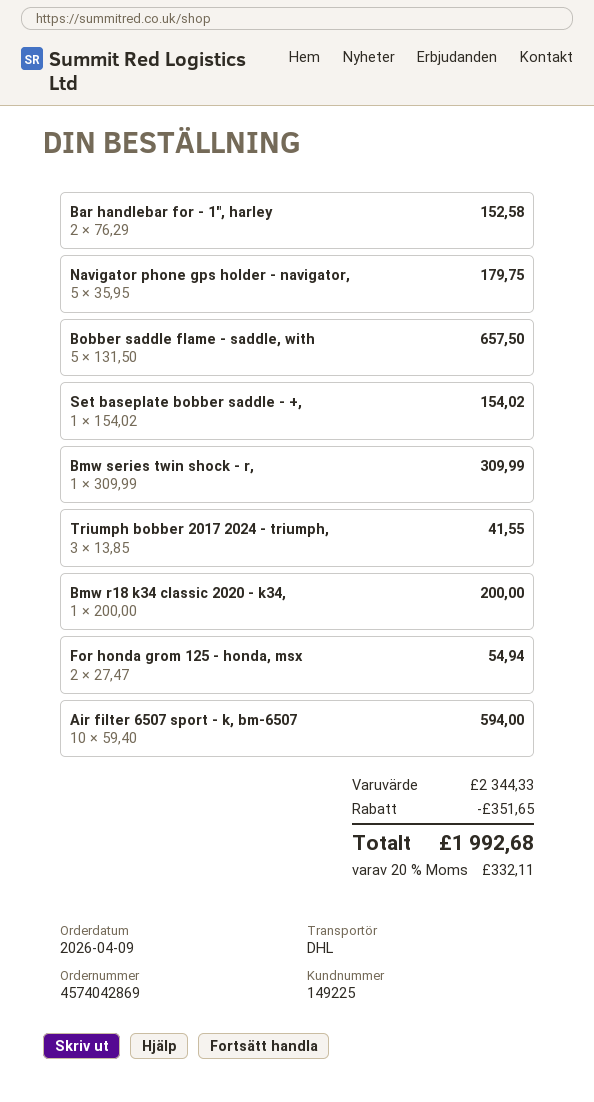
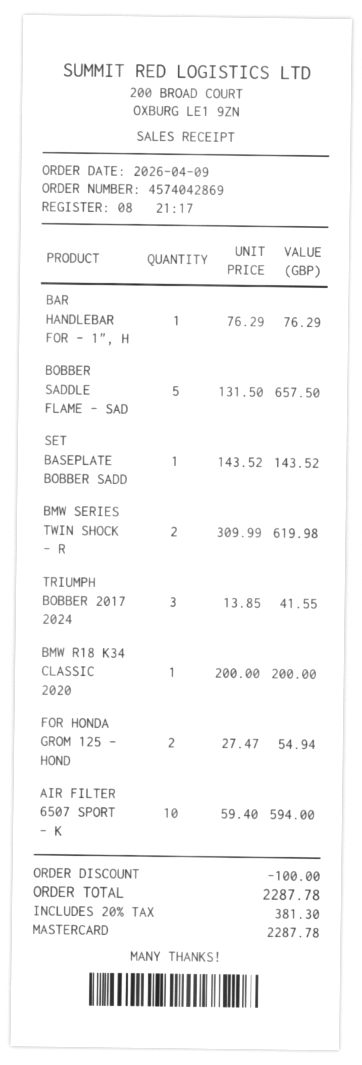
Bar handlebar for - 1", harley: 2 x 76.29 = 152.58 -> 1 x 76.29 = 76.29
Navigator phone gps holder - navigator,: 5 x 35.95 = 179.75 -> none
Set baseplate bobber saddle - +,: 1 x 154.02 = 154.02 -> 1 x 143.52 = 143.52
Bmw series twin shock - r,: 1 x 309.99 = 309.99 -> 2 x 309.99 = 619.98
discount: 351.65 -> 100.00
tax: 20% = 332.11 -> 20% = 381.30
total: 1992.68 -> 2287.78

